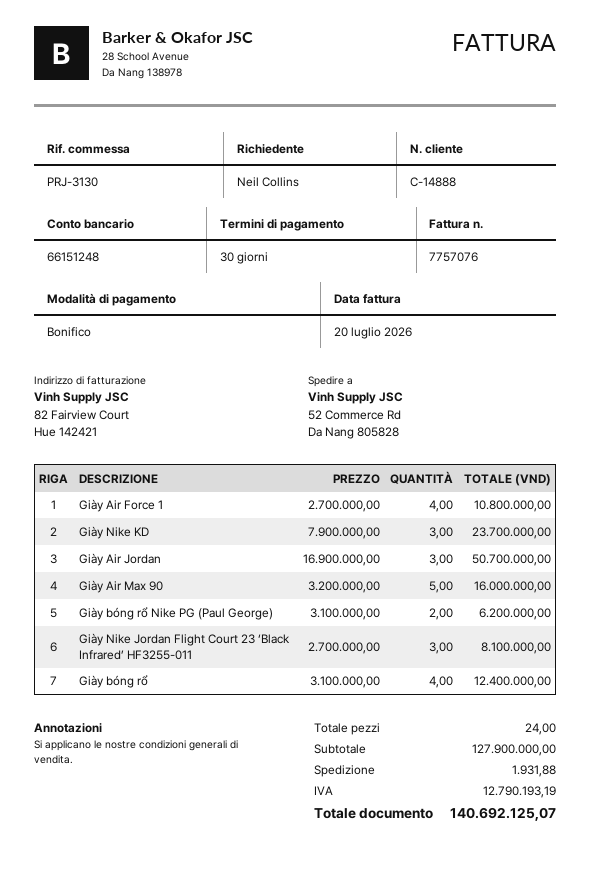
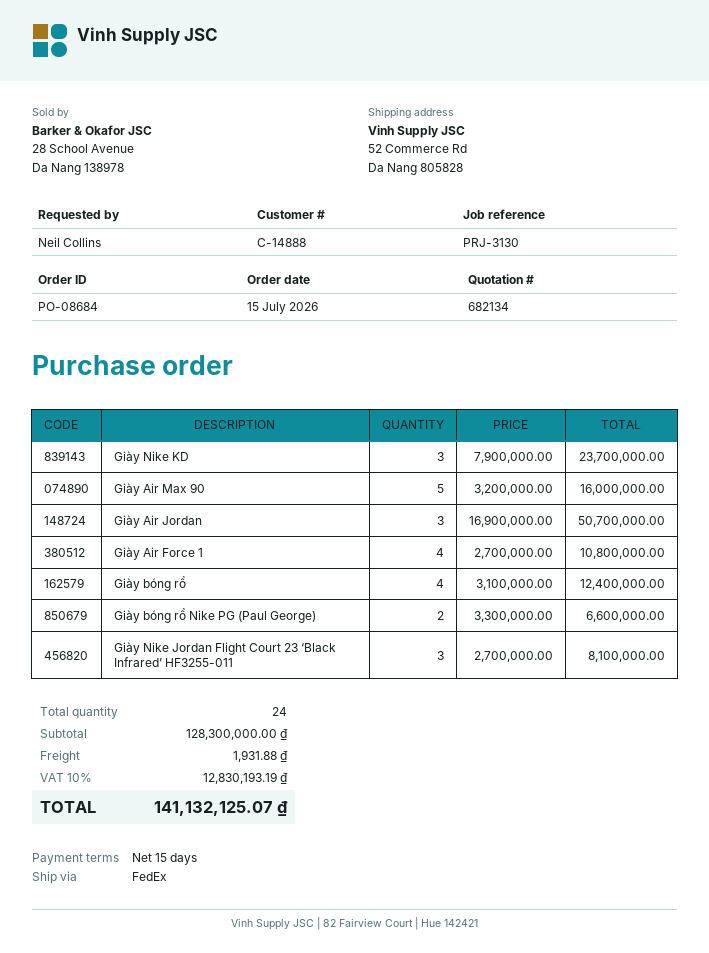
payment terms: 30 days -> 15 days
Giày bóng rổ Nike PG (Paul George): 2 x 3100000.00 = 6200000.00 -> 2 x 3300000.00 = 6600000.00
subtotal: 127900000.00 -> 128300000.00
tax: 12790193.19 -> 12830193.19
total: 140692125.07 -> 141132125.07

